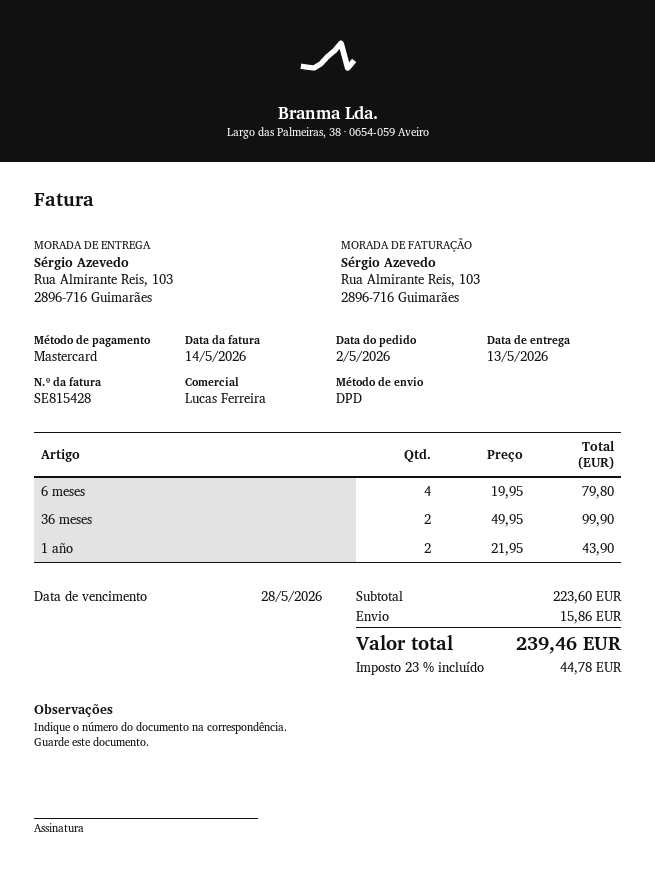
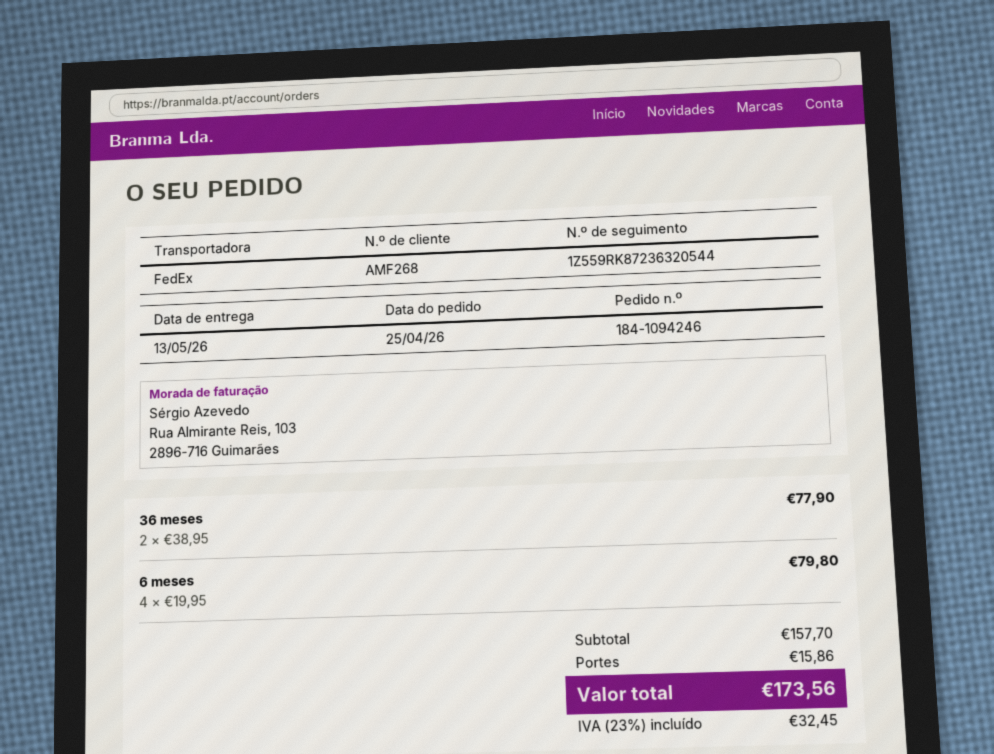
order date: 2026-05-02 -> 2026-04-25
shipping method: DPD -> FedEx
36 meses: 2 x 49.95 = 99.90 -> 2 x 38.95 = 77.90
1 año: 2 x 21.95 = 43.90 -> none
subtotal: 223.60 -> 157.70
tax: 23% = 44.78 -> 23% = 32.45
total: 239.46 -> 173.56

